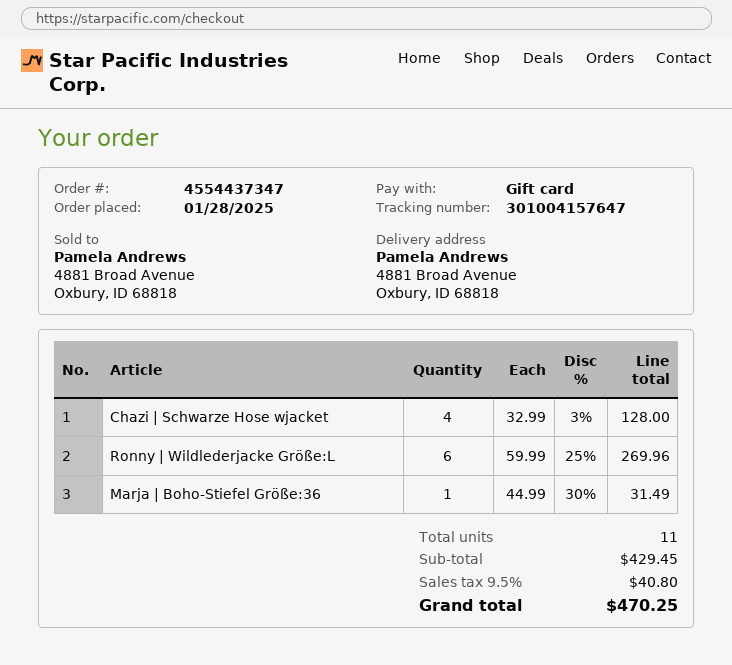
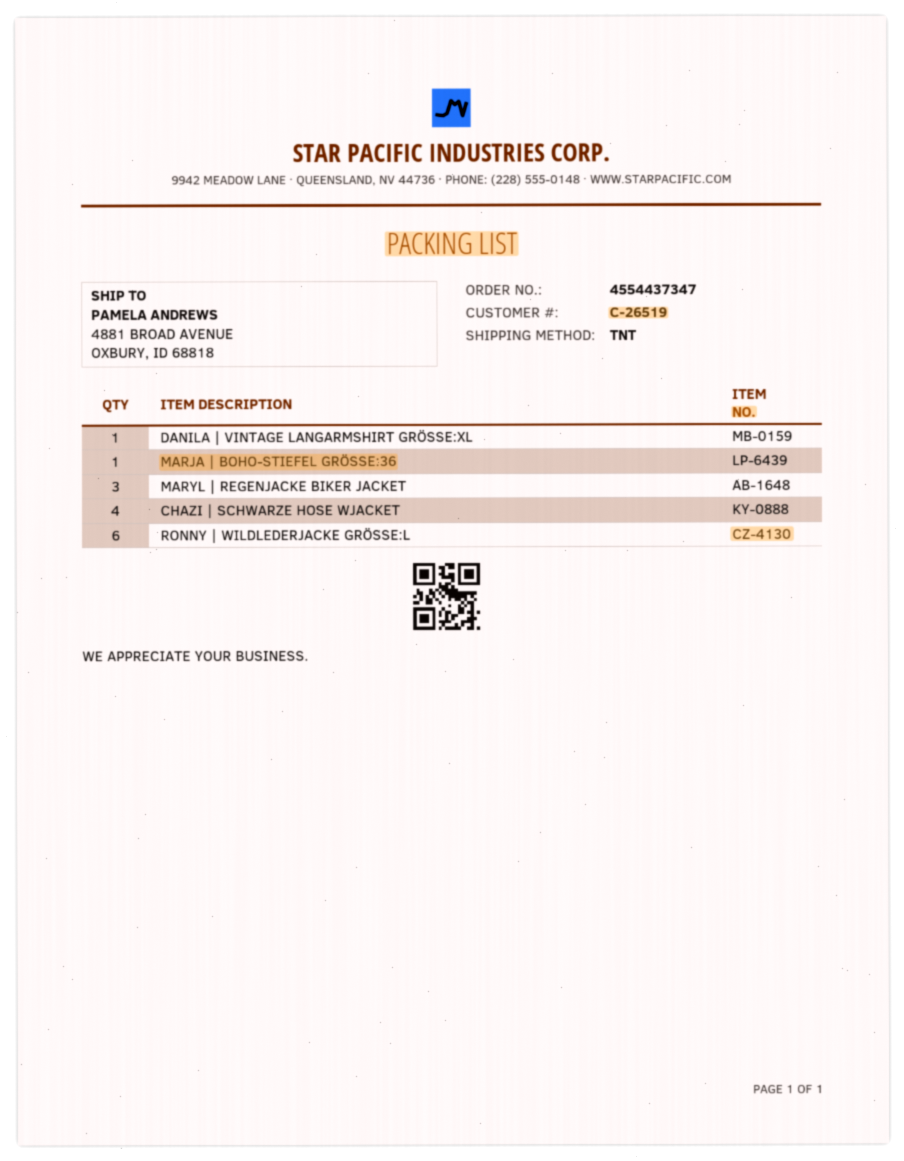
DANILA | VINTAGE LANGARMSHIRT GRÖSSE:XL: none -> 1
MARYL | REGENJACKE BIKER JACKET: none -> 3

